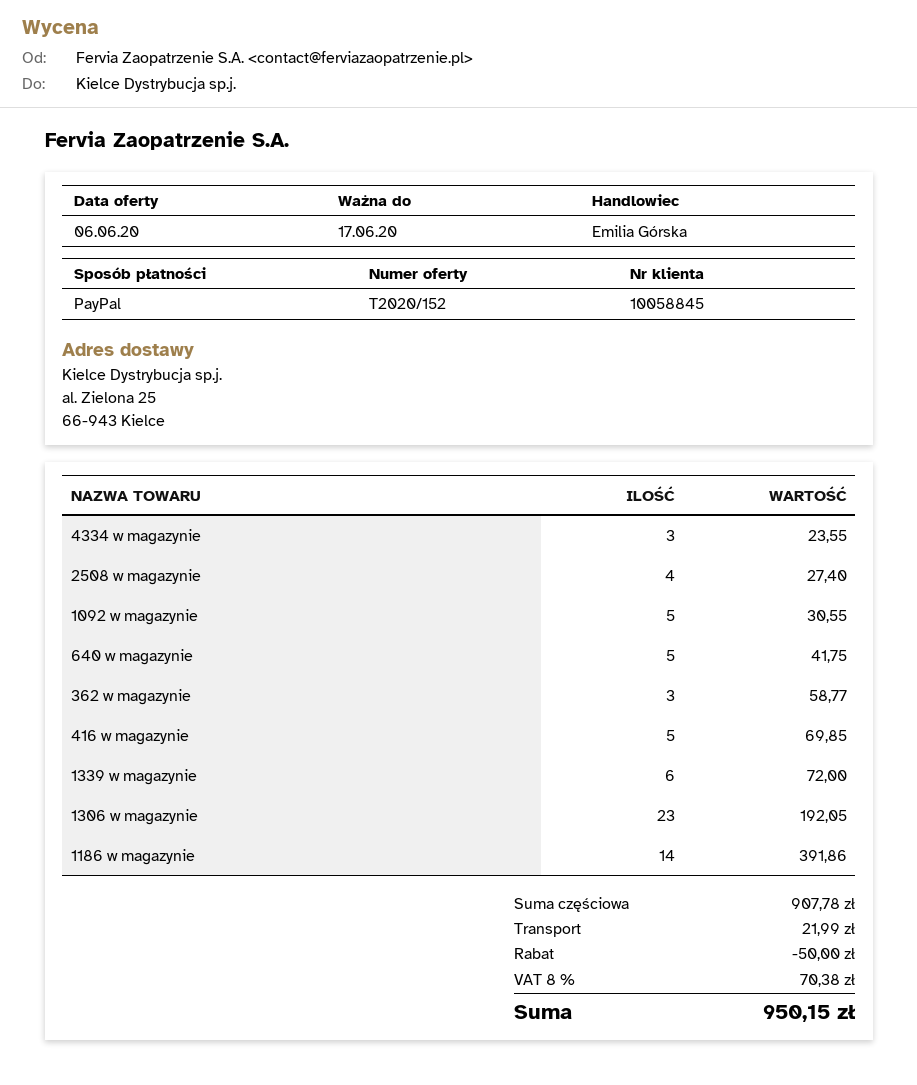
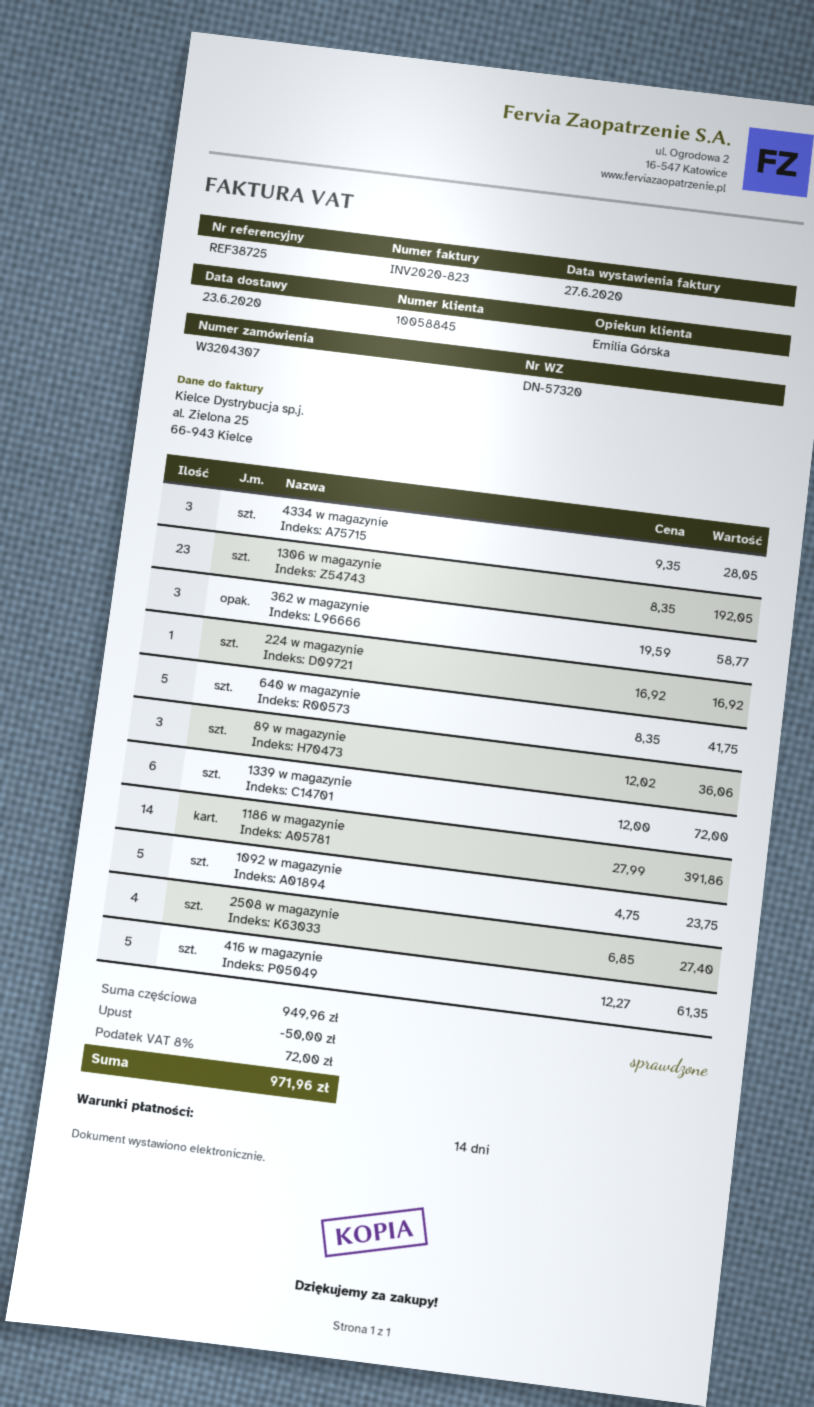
4334 w magazynie: 3 for 23.55 -> 3 for 28.05
1092 w magazynie: 5 for 30.55 -> 5 for 23.75
416 w magazynie: 5 for 69.85 -> 5 for 61.35
224 w magazynie: none -> 1 for 16.92
89 w magazynie: none -> 3 for 36.06
subtotal: 907.78 -> 949.96
shipping: 21.99 -> none
tax: 8% = 70.38 -> 8% = 72.00
total: 950.15 -> 971.96

